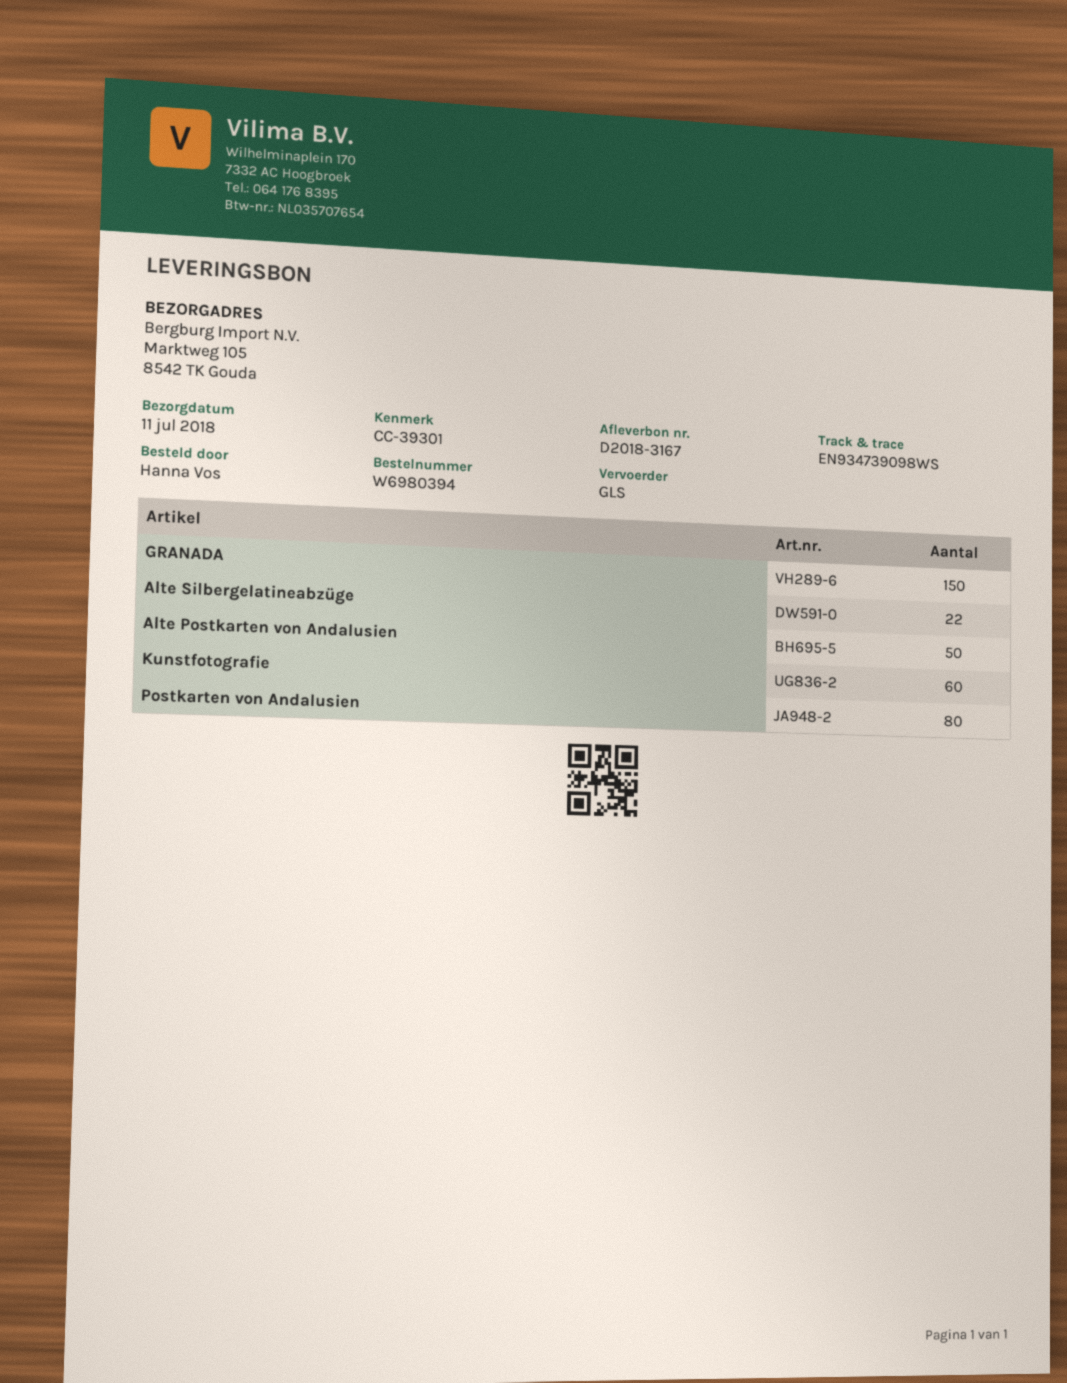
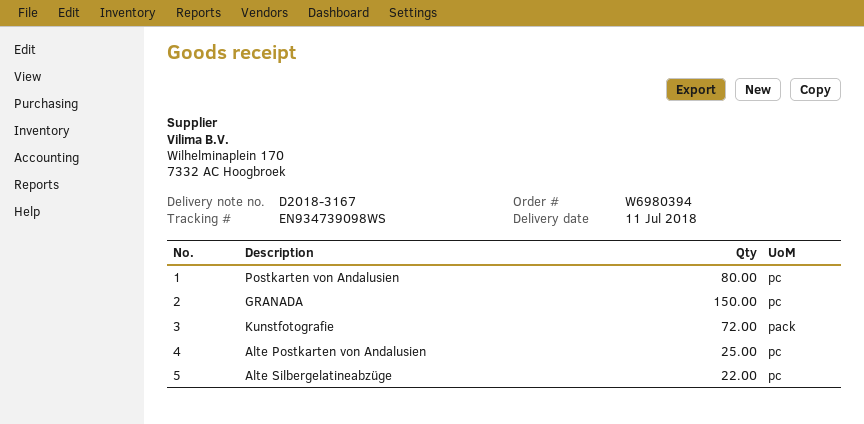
Alte Postkarten von Andalusien: 50 -> 25
Kunstfotografie: 60 -> 72

